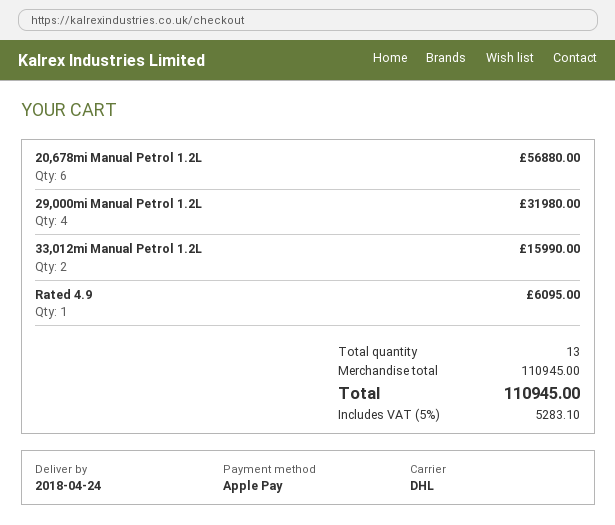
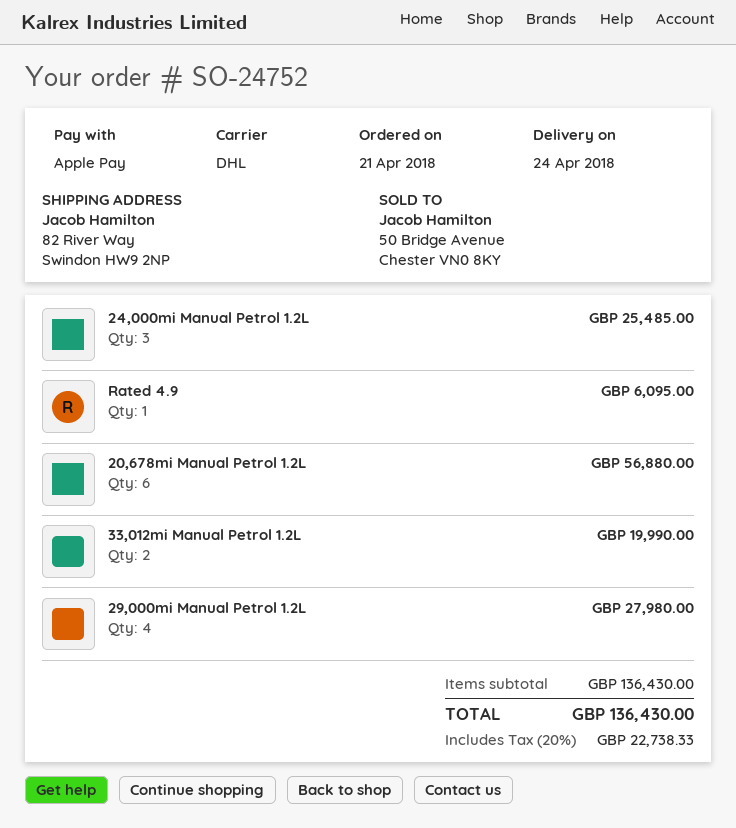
29,000mi Manual Petrol 1.2L: 4 for 31980.00 -> 4 for 27980.00
33,012mi Manual Petrol 1.2L: 2 for 15990.00 -> 2 for 19990.00
24,000mi Manual Petrol 1.2L: none -> 3 for 25485.00
subtotal: 110945.00 -> 136430.00
tax: 5% = 5283.10 -> 20% = 22738.33
total: 110945.00 -> 136430.00

